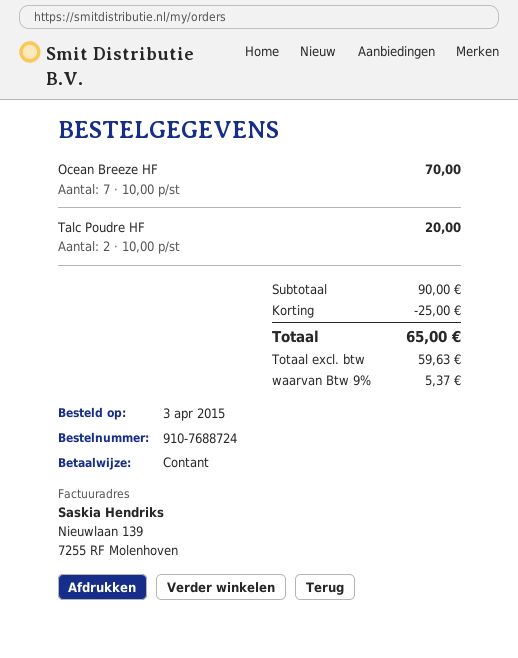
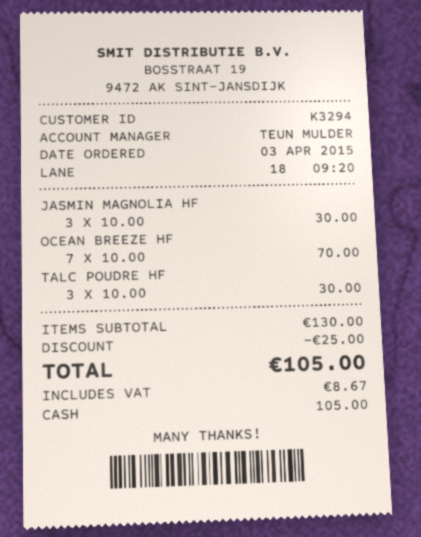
Talc Poudre HF: 2 x 10.00 = 20.00 -> 3 x 10.00 = 30.00
JASMIN MAGNOLIA HF: none -> 3 x 10.00 = 30.00
subtotal: 90.00 -> 130.00
tax: 5.37 -> 8.67
total: 65.00 -> 105.00

